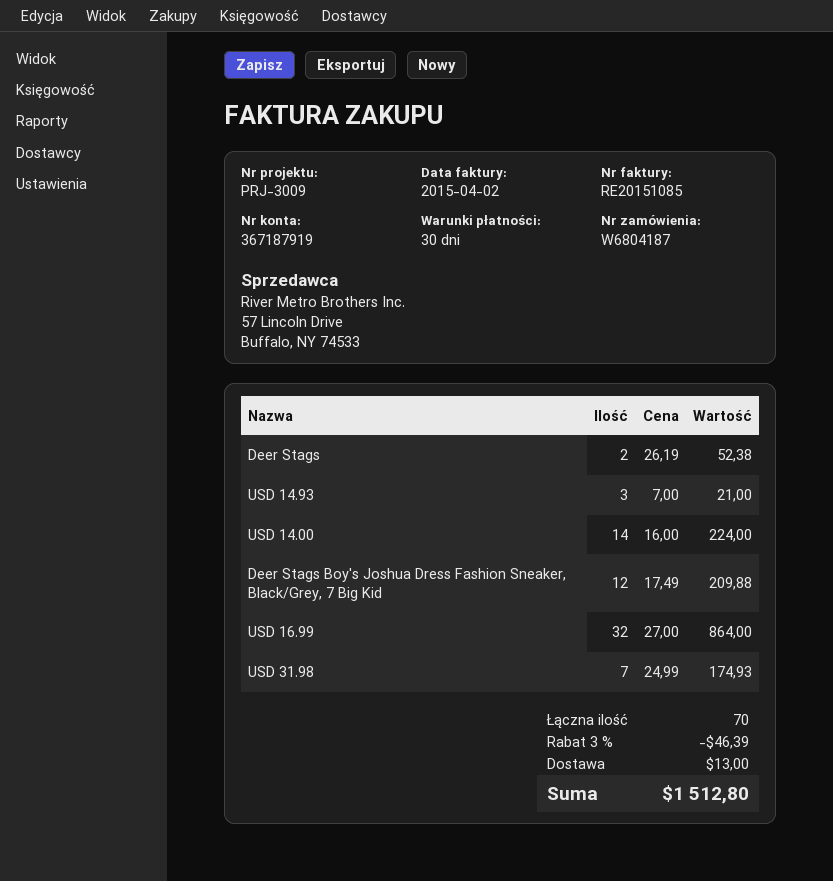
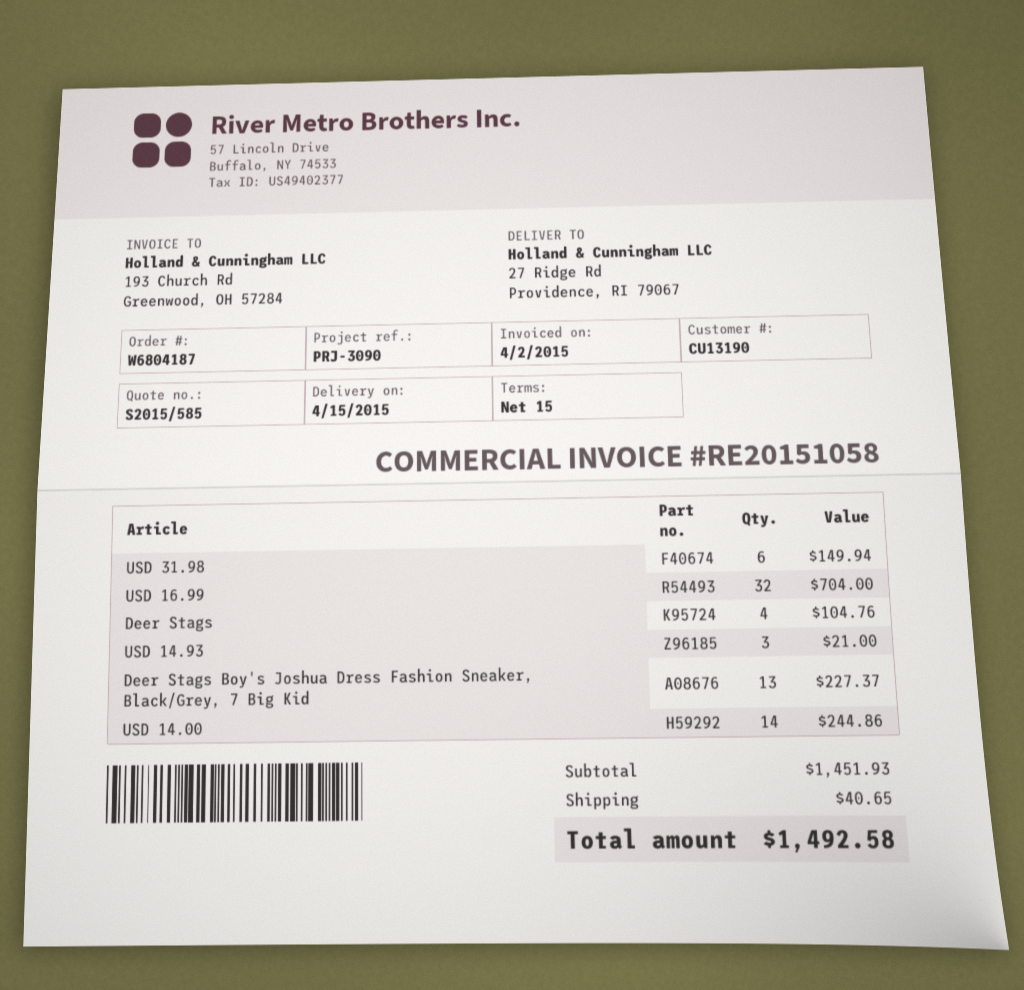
invoice number: RE20151085 -> RE20151058
payment terms: 30 days -> 15 days
reference: PRJ-3009 -> PRJ-3090
Deer Stags: 2 for 52.38 -> 4 for 104.76
USD 14.00: 14 for 224.00 -> 14 for 244.86
Deer Stags Boy's Joshua Dress Fashion Sneaker, Black/Grey, 7 Big Kid: 12 for 209.88 -> 13 for 227.37
USD 16.99: 32 for 864.00 -> 32 for 704.00
USD 31.98: 7 for 174.93 -> 6 for 149.94
discount: 3% = 46.39 -> none
shipping: 13.00 -> 40.65
total: 1512.80 -> 1492.58

